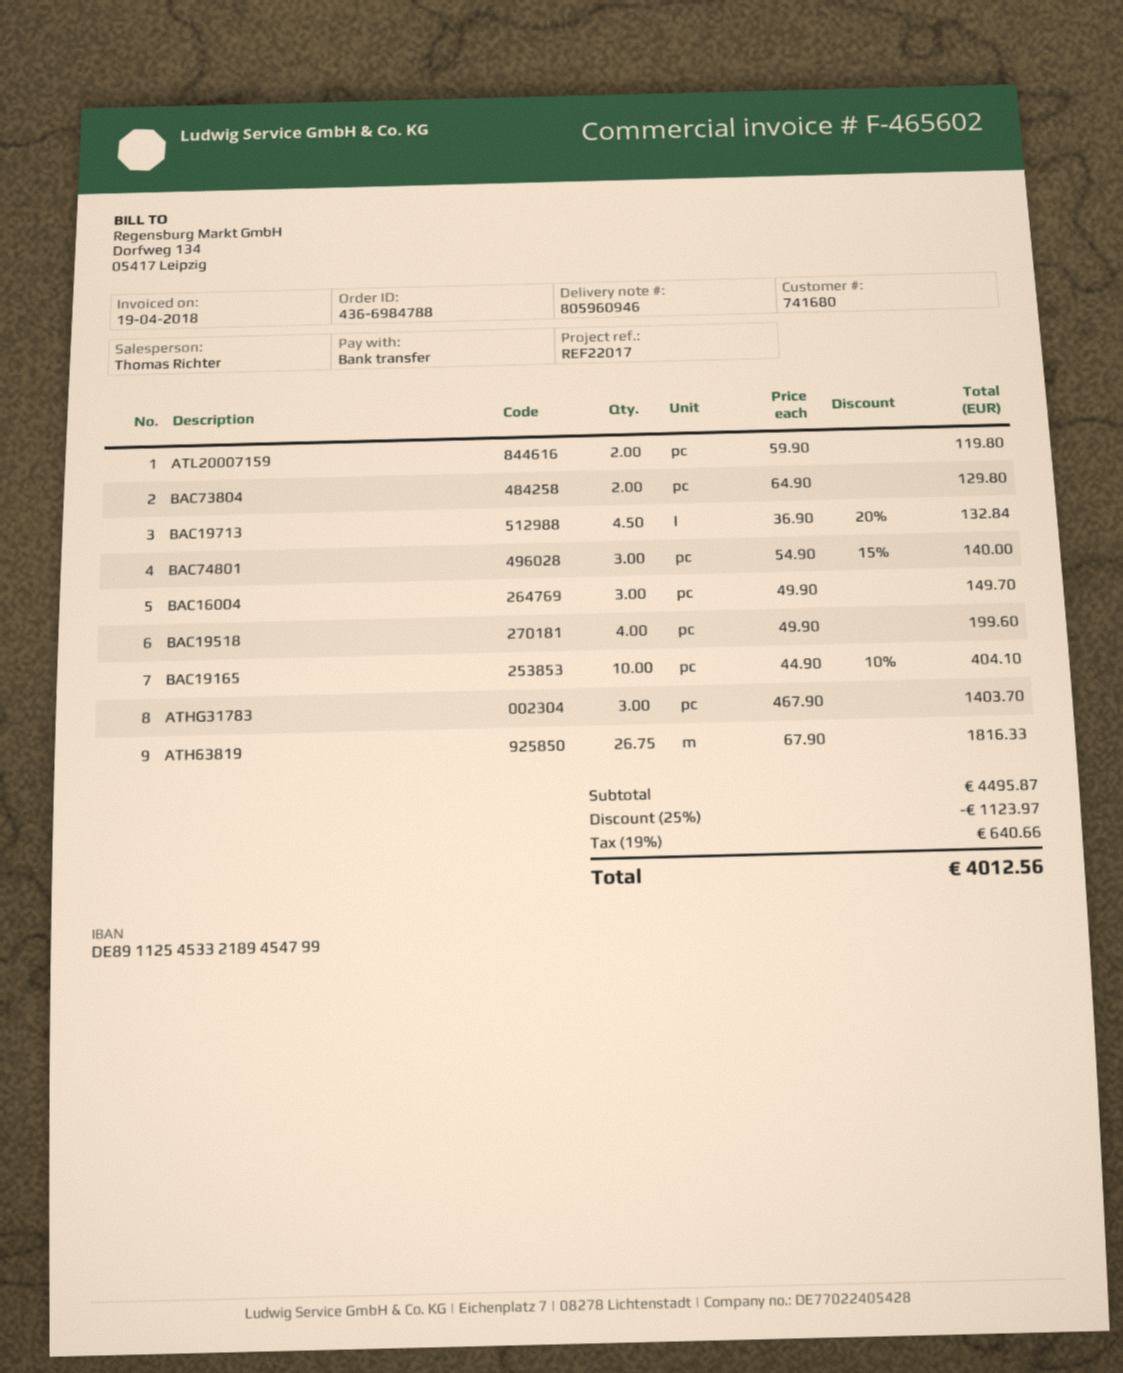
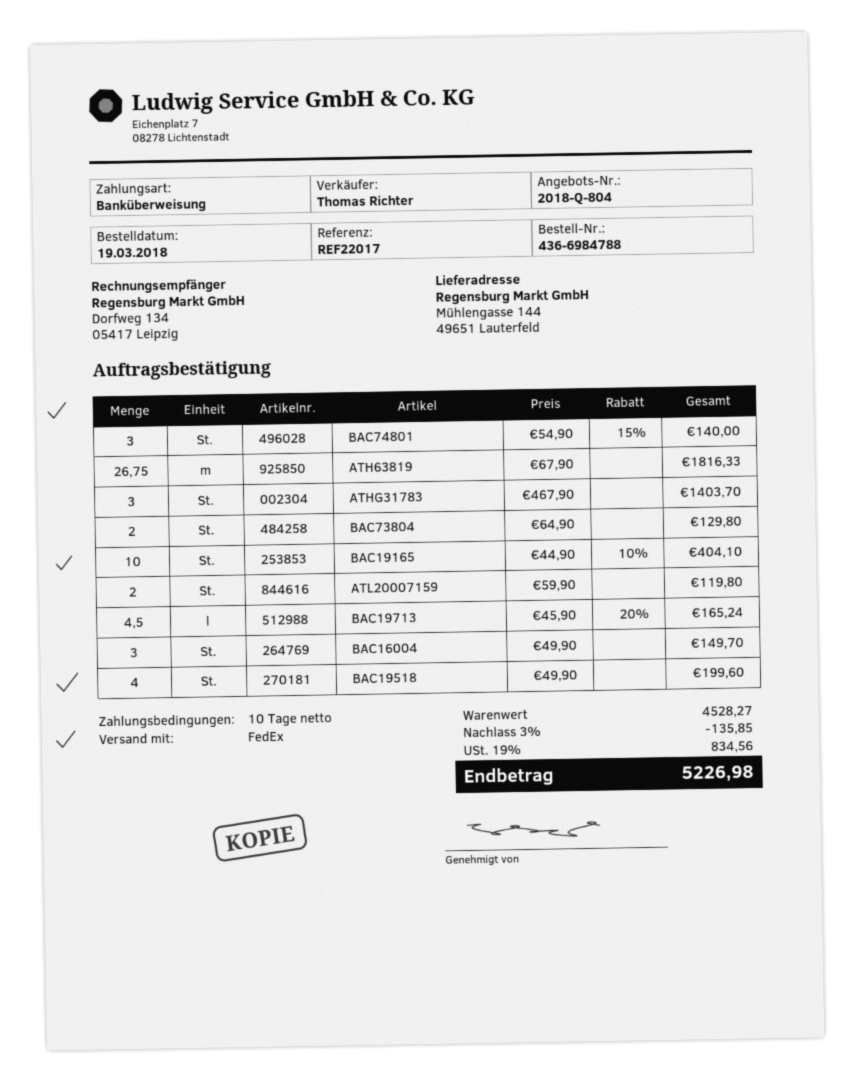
BAC19713: 4.5 x 36.90 - 20% = 132.84 -> 4.5 x 45.90 - 20% = 165.24
subtotal: 4495.87 -> 4528.27
discount: 25% = 1123.97 -> 3% = 135.85
tax: 19% = 640.66 -> 19% = 834.56
total: 4012.56 -> 5226.98

